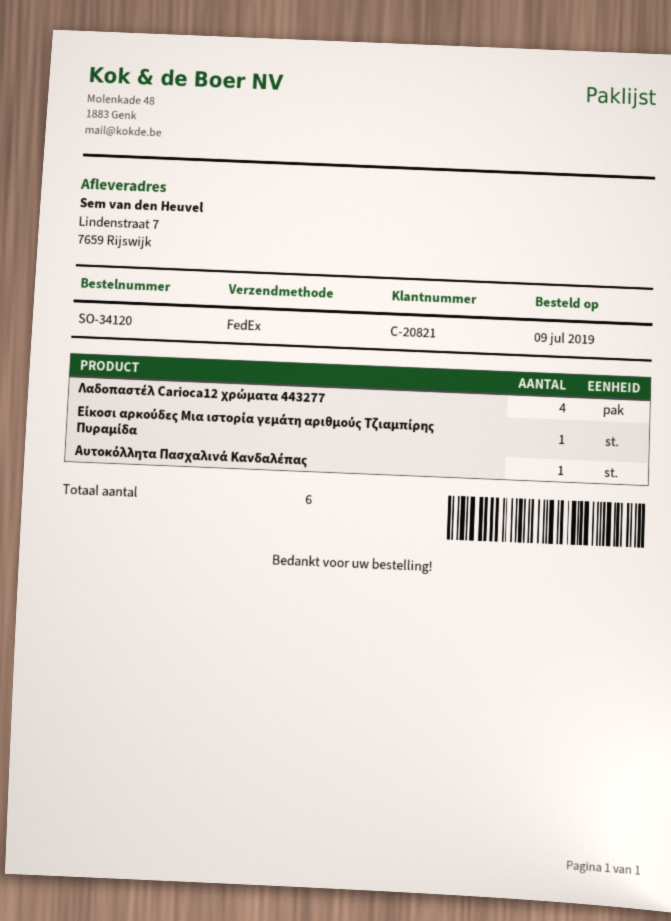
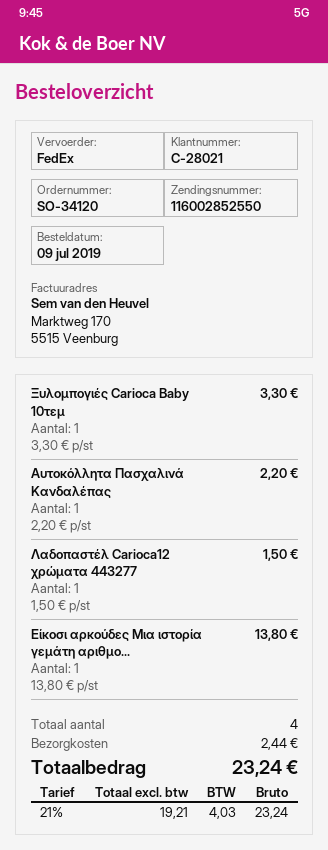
customer number: C-20821 -> C-28021
Λαδοπαστέλ Carioca12 χρώματα 443277: 4 -> 1
Ξυλομπογιές Carioca Baby 10τεμ: none -> 1
total quantity: 6 -> 4

